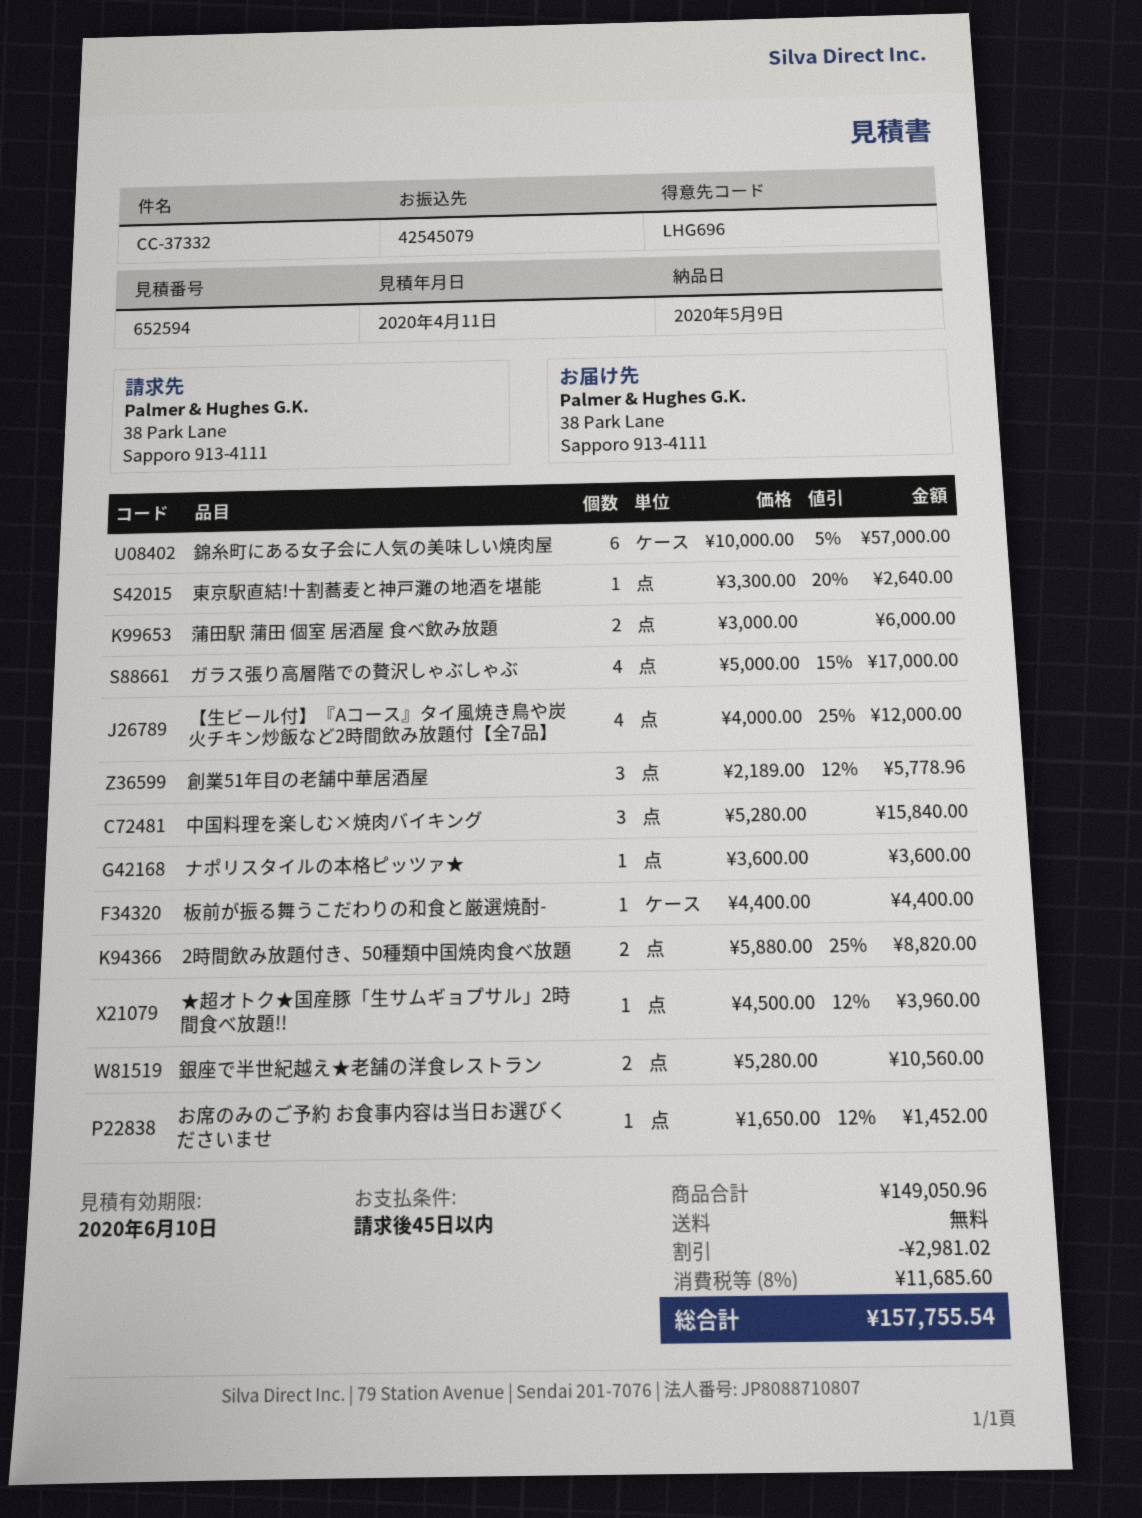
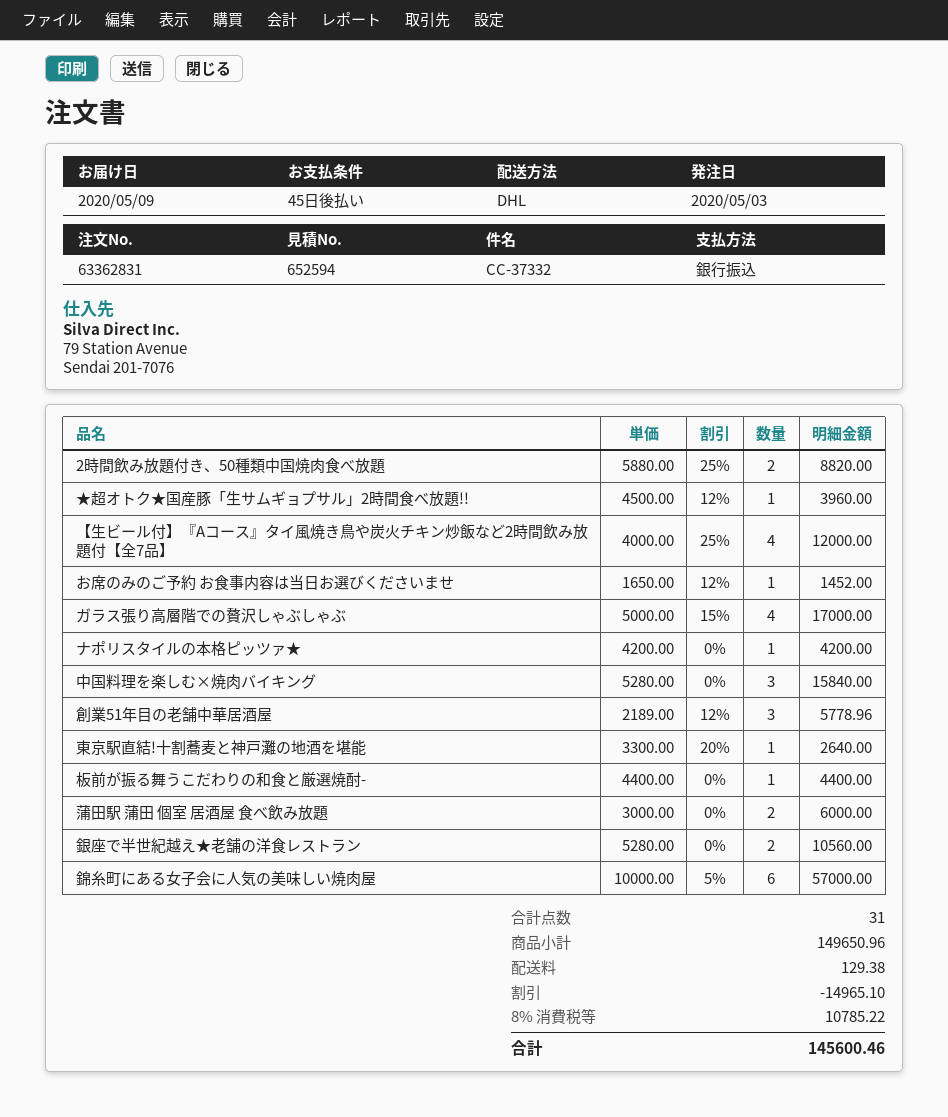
ナポリスタイルの本格ピッツァ★: 1 x 3600.00 = 3600.00 -> 1 x 4200.00 = 4200.00
subtotal: 149050.96 -> 149650.96
discount: 2981.02 -> 14965.10
shipping: 0.00 -> 129.38
tax: 8% = 11685.60 -> 8% = 10785.22
total: 157755.54 -> 145600.46

